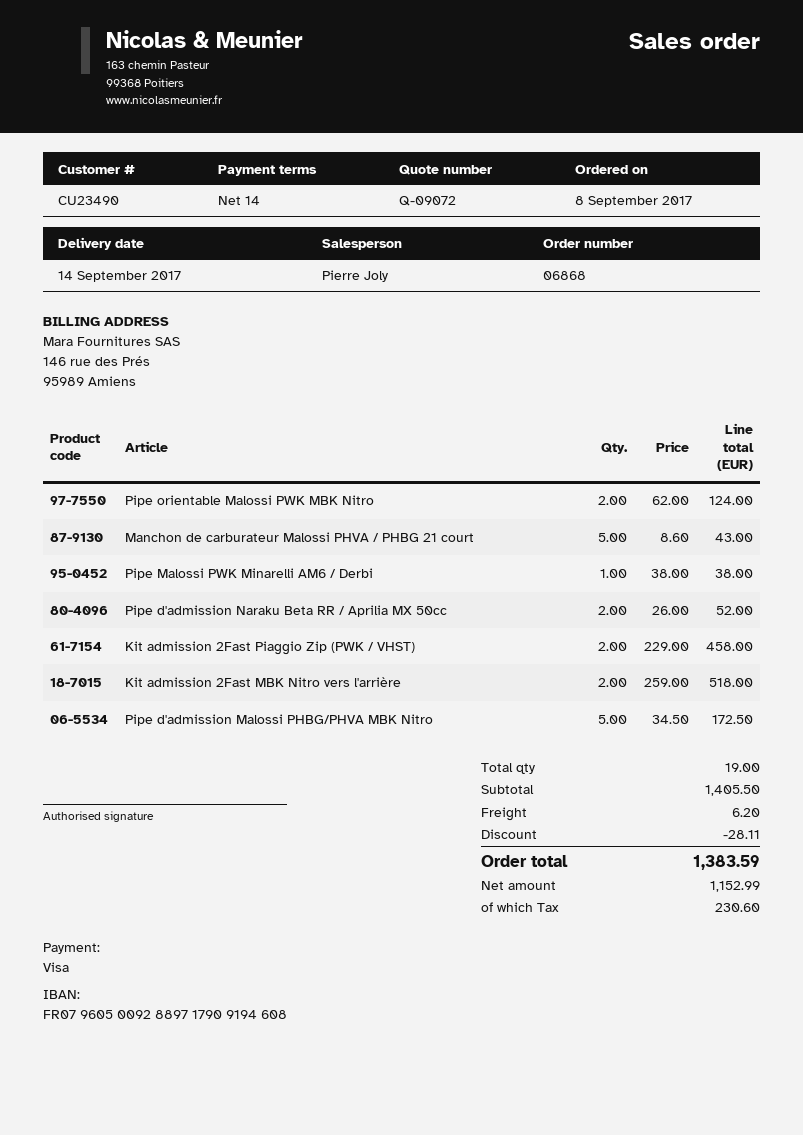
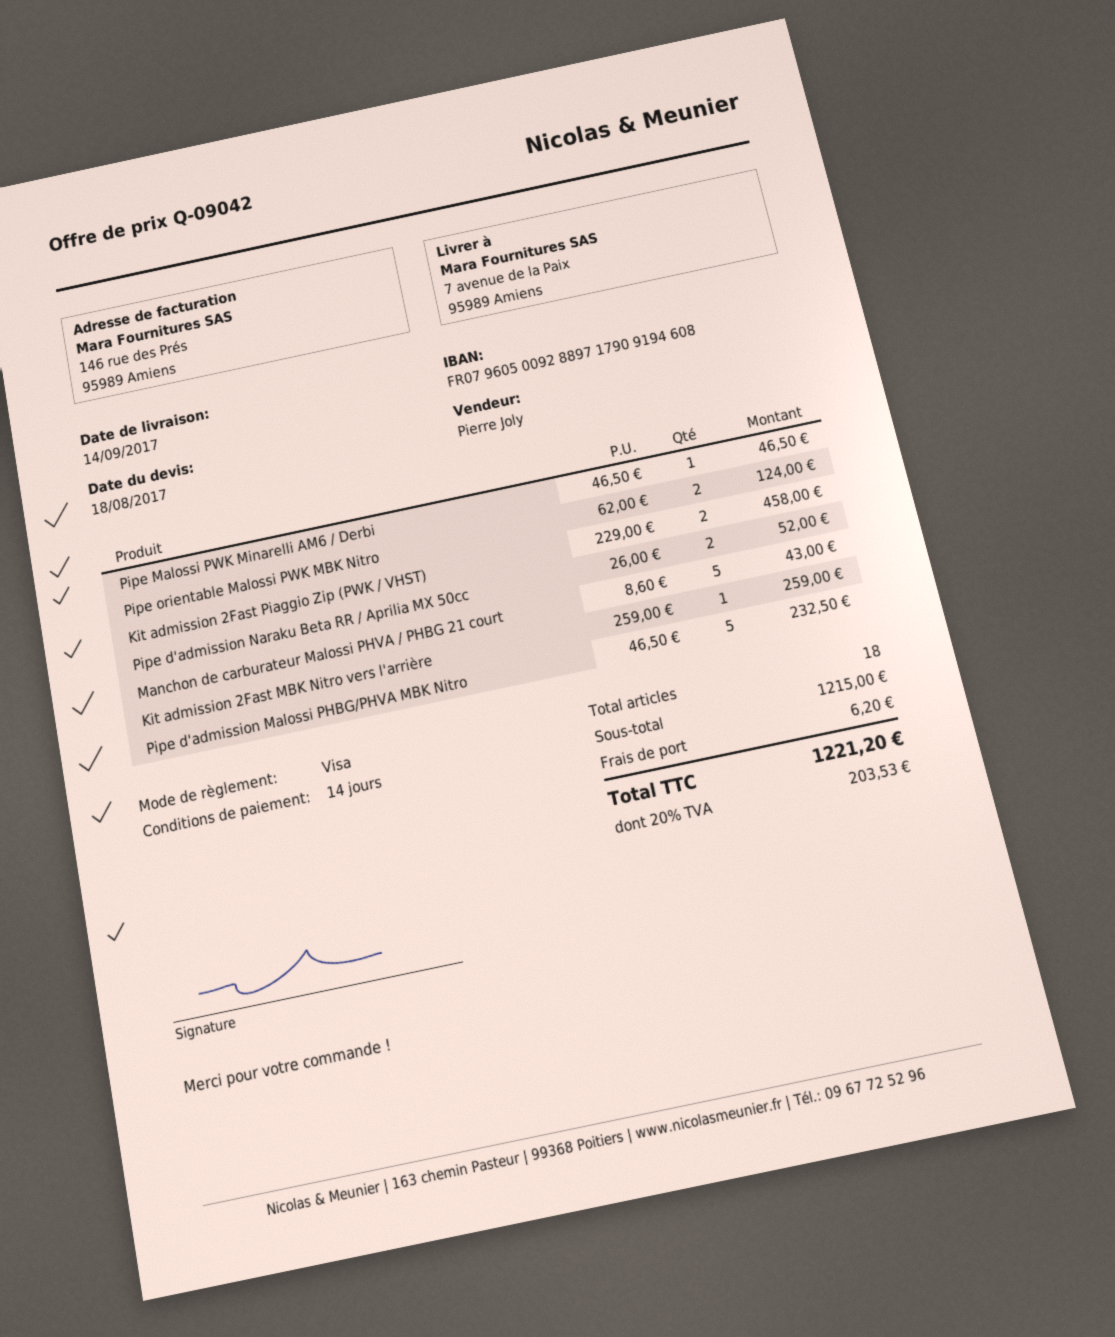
quote number: Q-09072 -> Q-09042
Pipe Malossi PWK Minarelli AM6 / Derbi: 1 x 38.00 = 38.00 -> 1 x 46.50 = 46.50
Kit admission 2Fast MBK Nitro vers l'arrière: 2 x 259.00 = 518.00 -> 1 x 259.00 = 259.00
Pipe d'admission Malossi PHBG/PHVA MBK Nitro: 5 x 34.50 = 172.50 -> 5 x 46.50 = 232.50
total quantity: 19 -> 18
subtotal: 1405.50 -> 1215.00
discount: 28.11 -> none
tax: 230.60 -> 203.53
total: 1383.59 -> 1221.20

